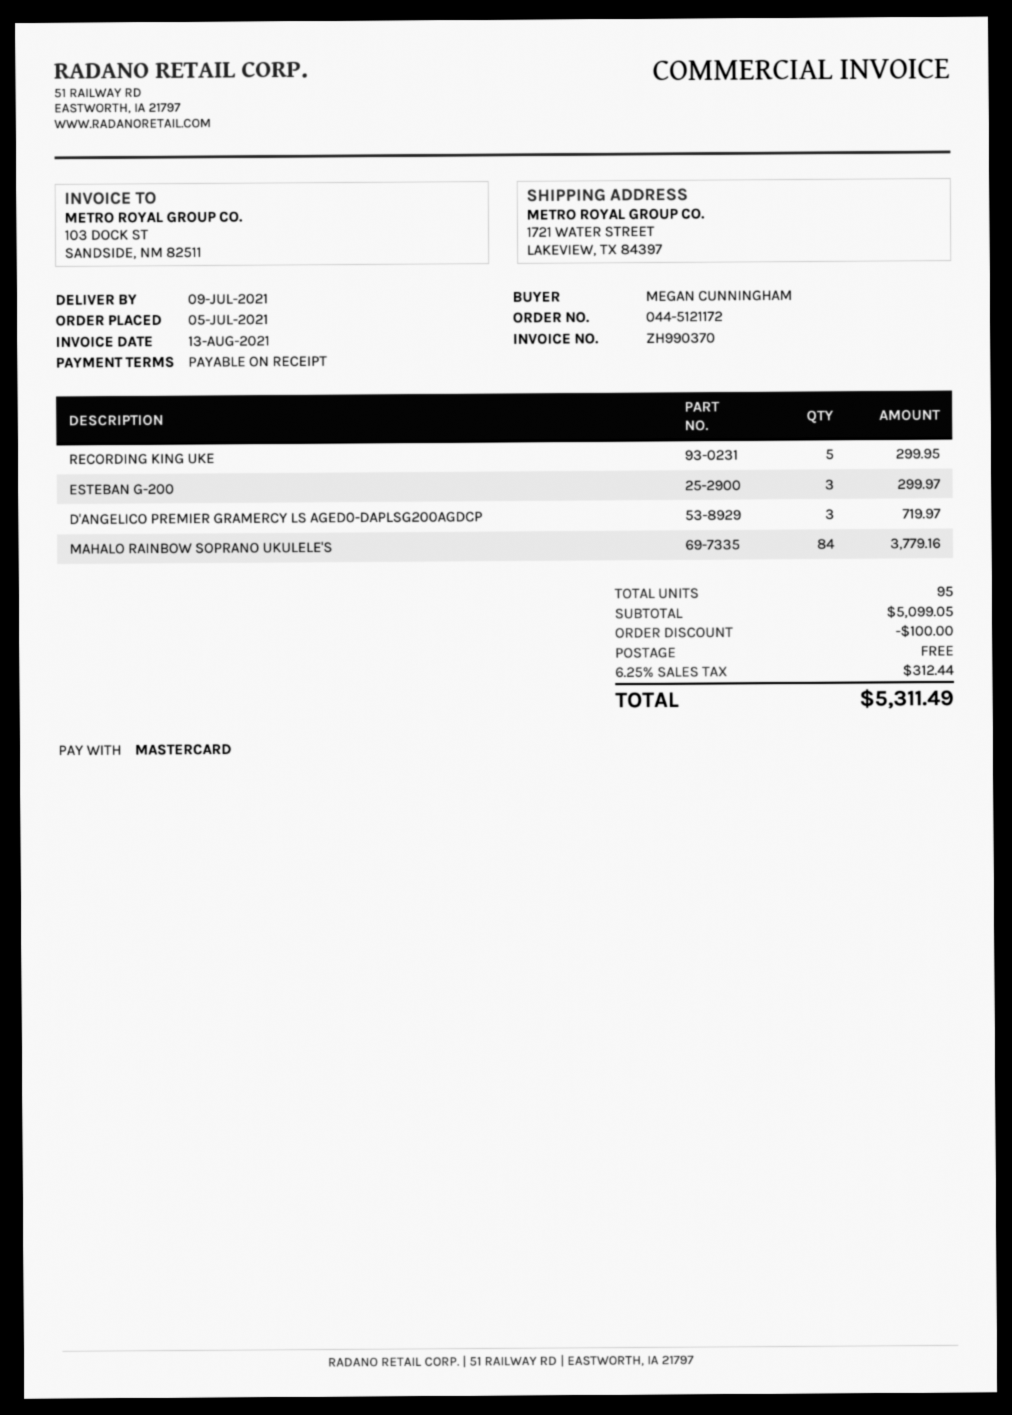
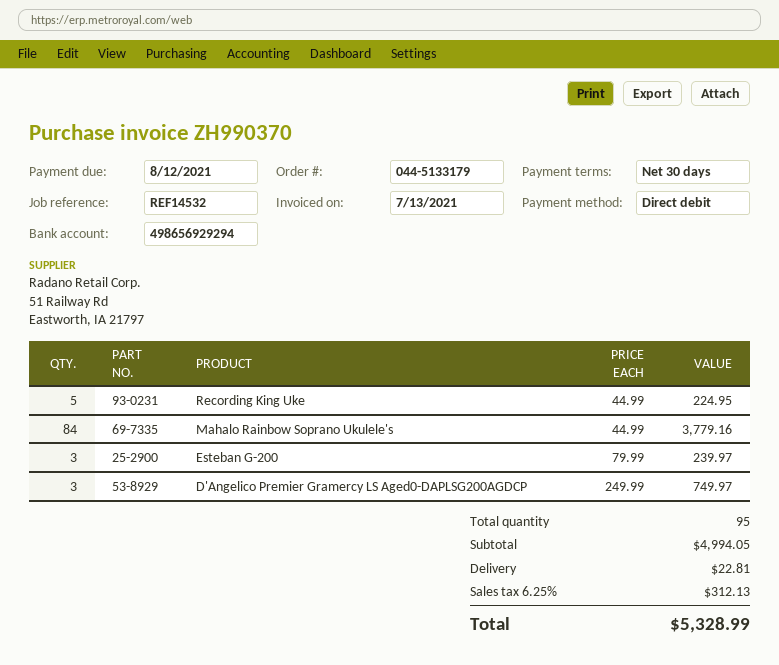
order number: 044-5121172 -> 044-5133179
invoice date: 2021-08-13 -> 2021-07-13
payment terms: on receipt -> 30 days
payment method: Mastercard -> direct debit
RECORDING KING UKE: 5 for 299.95 -> 5 for 224.95
ESTEBAN G-200: 3 for 299.97 -> 3 for 239.97
D'ANGELICO PREMIER GRAMERCY LS AGED0-DAPLSG200AGDCP: 3 for 719.97 -> 3 for 749.97
subtotal: 5099.05 -> 4994.05
discount: 100.00 -> none
shipping: 0.00 -> 22.81
tax: 6.25% = 312.44 -> 6.25% = 312.13
total: 5311.49 -> 5328.99

